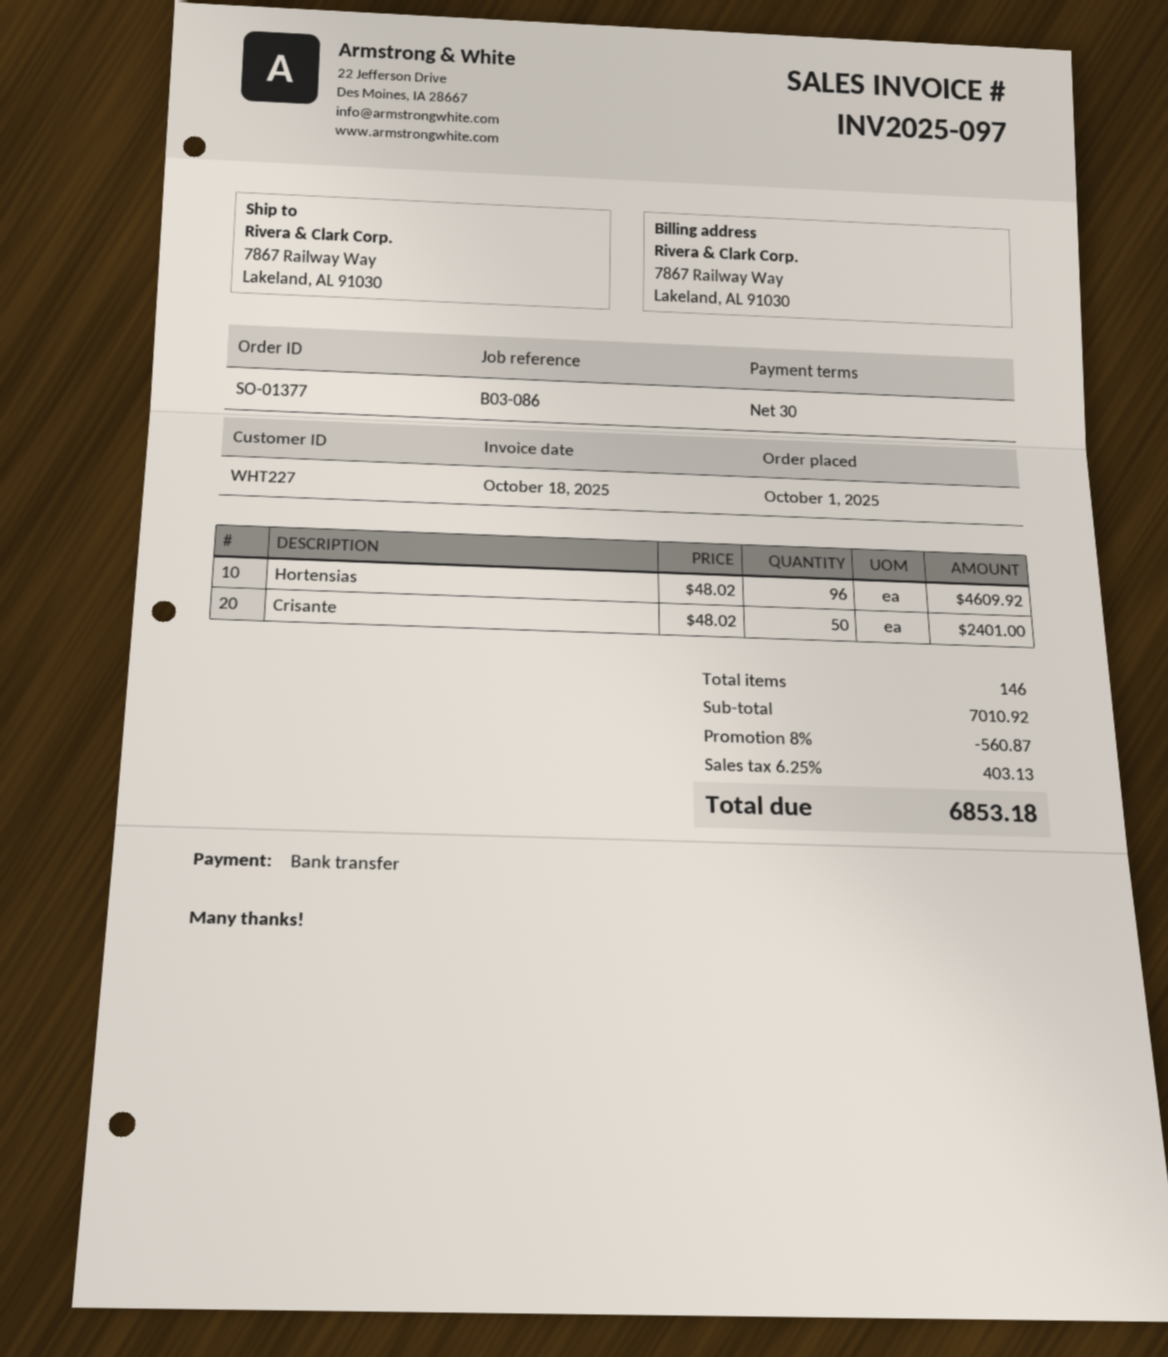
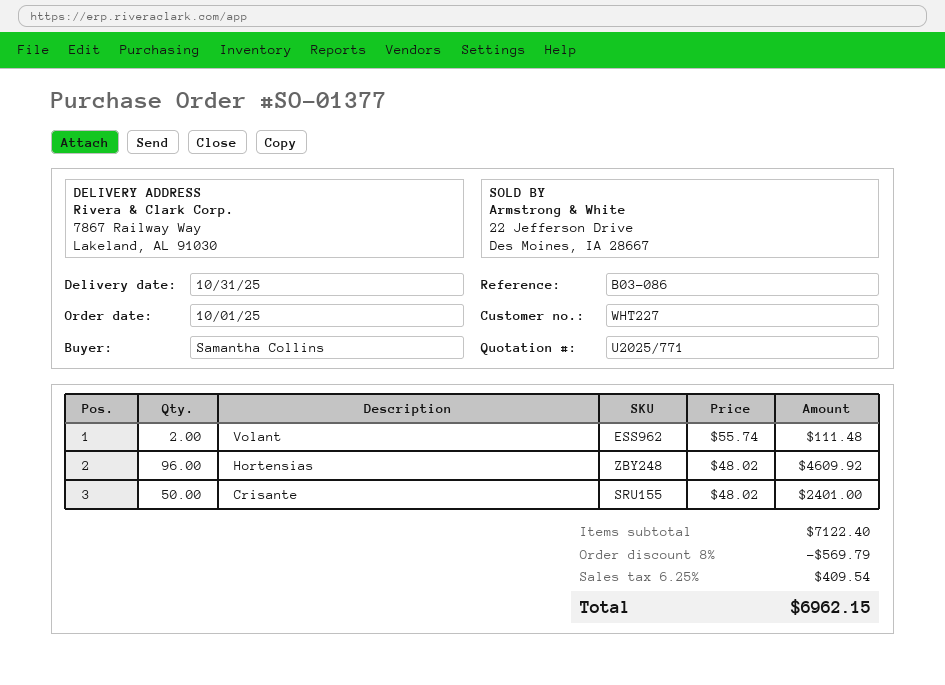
Volant: none -> 2 x 55.74 = 111.48
subtotal: 7010.92 -> 7122.40
discount: 8% = 560.87 -> 8% = 569.79
tax: 6.25% = 403.13 -> 6.25% = 409.54
total: 6853.18 -> 6962.15

